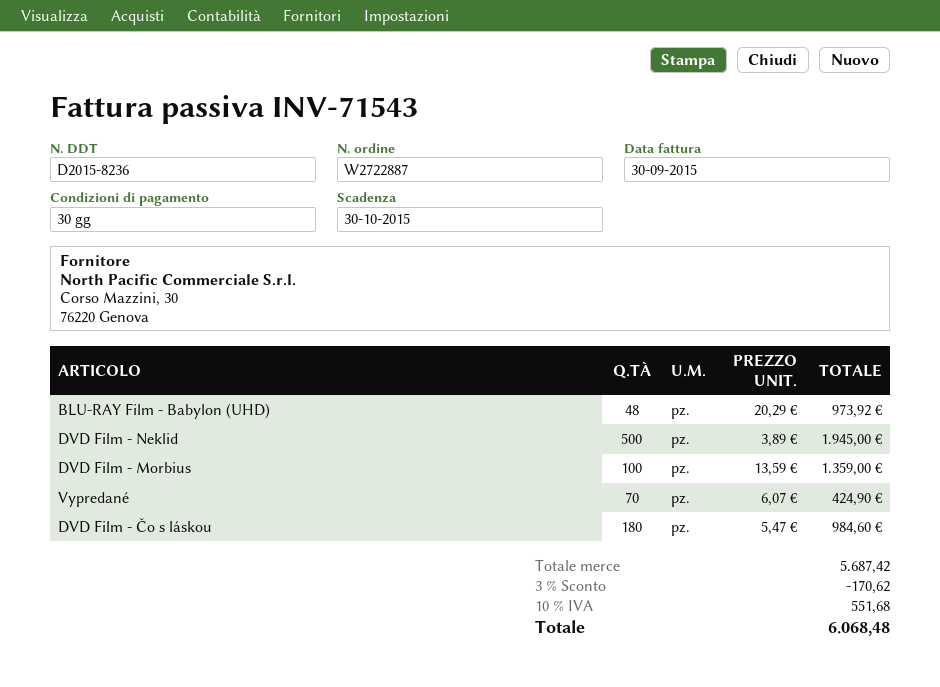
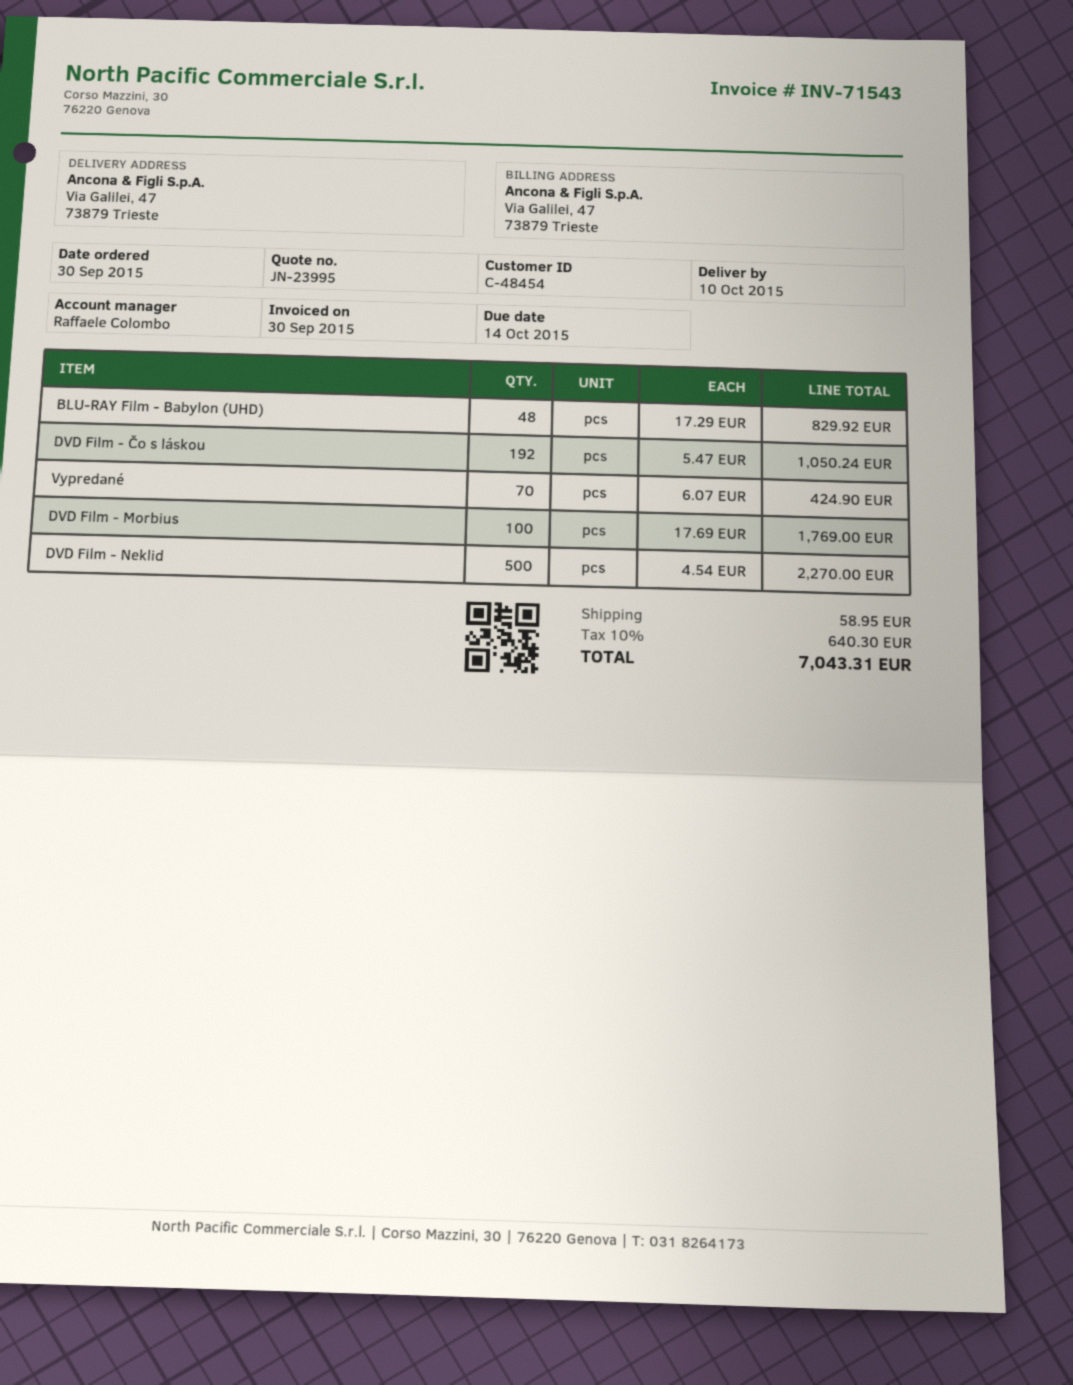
due date: 2015-10-30 -> 2015-10-14
BLU-RAY Film - Babylon (UHD): 48 x 20.29 = 973.92 -> 48 x 17.29 = 829.92
DVD Film - Neklid: 500 x 3.89 = 1945.00 -> 500 x 4.54 = 2270.00
DVD Film - Morbius: 100 x 13.59 = 1359.00 -> 100 x 17.69 = 1769.00
DVD Film - Čo s láskou: 180 x 5.47 = 984.60 -> 192 x 5.47 = 1050.24
discount: 3% = 170.62 -> none
shipping: none -> 58.95
tax: 10% = 551.68 -> 10% = 640.30
total: 6068.48 -> 7043.31

